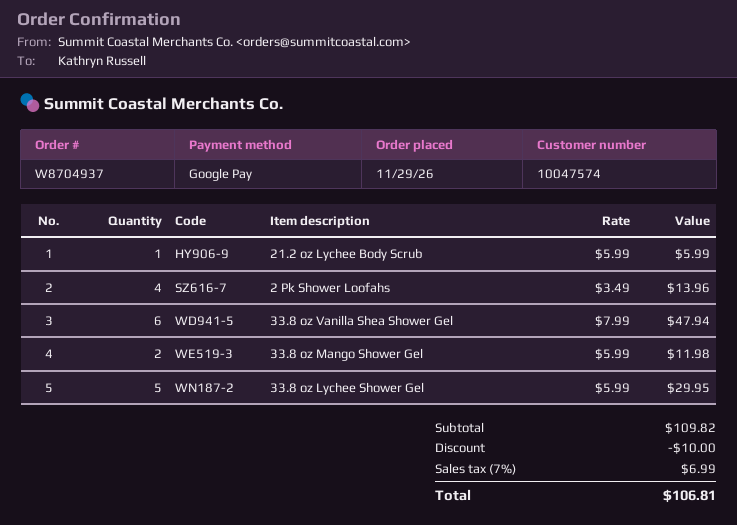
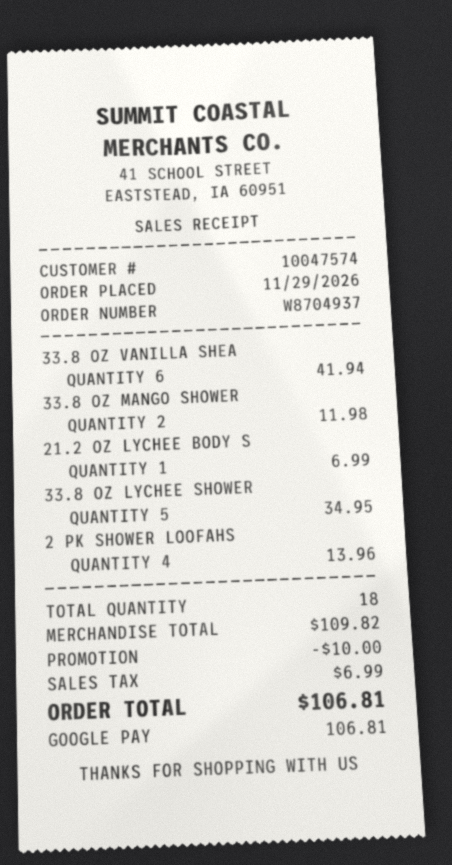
21.2 oz Lychee Body Scrub: 1 for 5.99 -> 1 for 6.99
33.8 oz Vanilla Shea Shower Gel: 6 for 47.94 -> 6 for 41.94
33.8 oz Lychee Shower Gel: 5 for 29.95 -> 5 for 34.95

